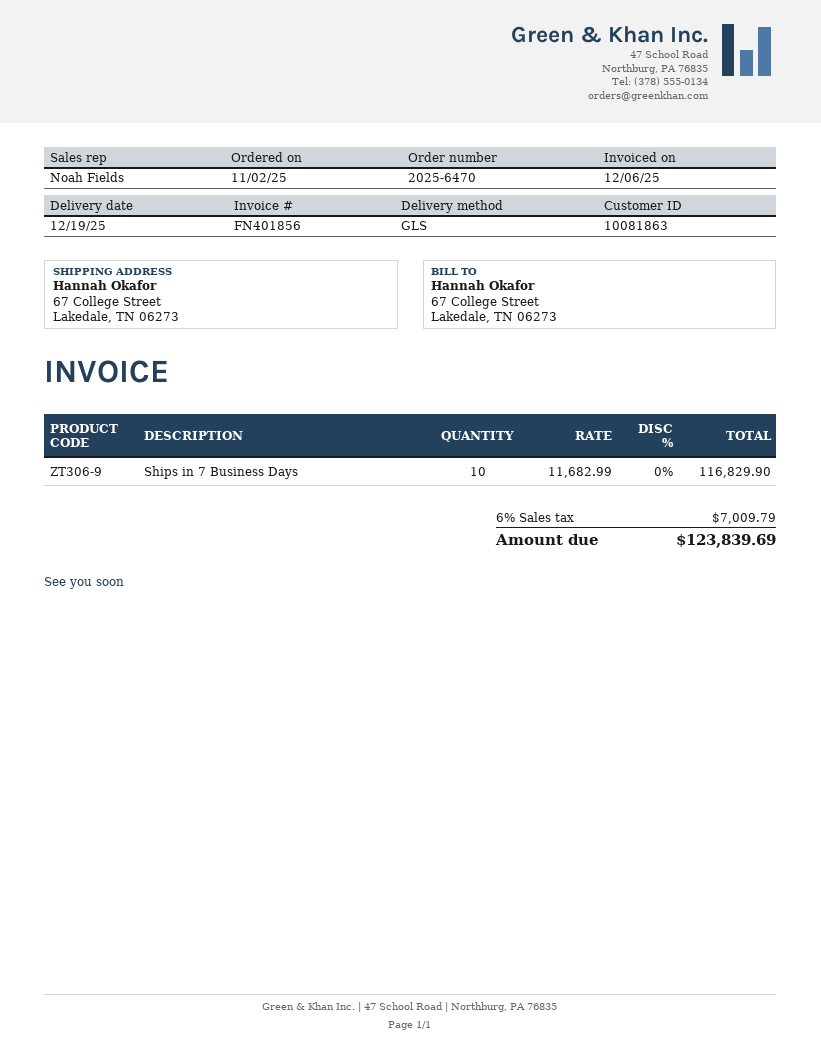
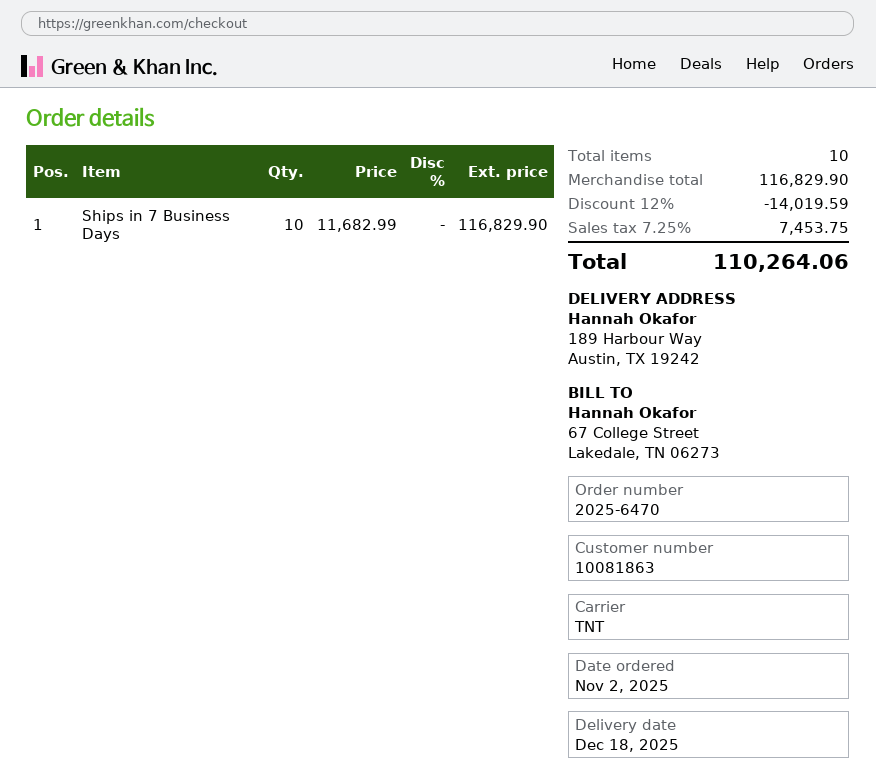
delivery date: 2025-12-19 -> 2025-12-18
shipping method: GLS -> TNT
ship to: 67 College Street, Lakedale, TN 06273 -> 189 Harbour Way, Austin, TX 19242
discount: none -> 12% = 14019.59
tax: 6% = 7009.79 -> 7.25% = 7453.75
total: 123839.69 -> 110264.06

